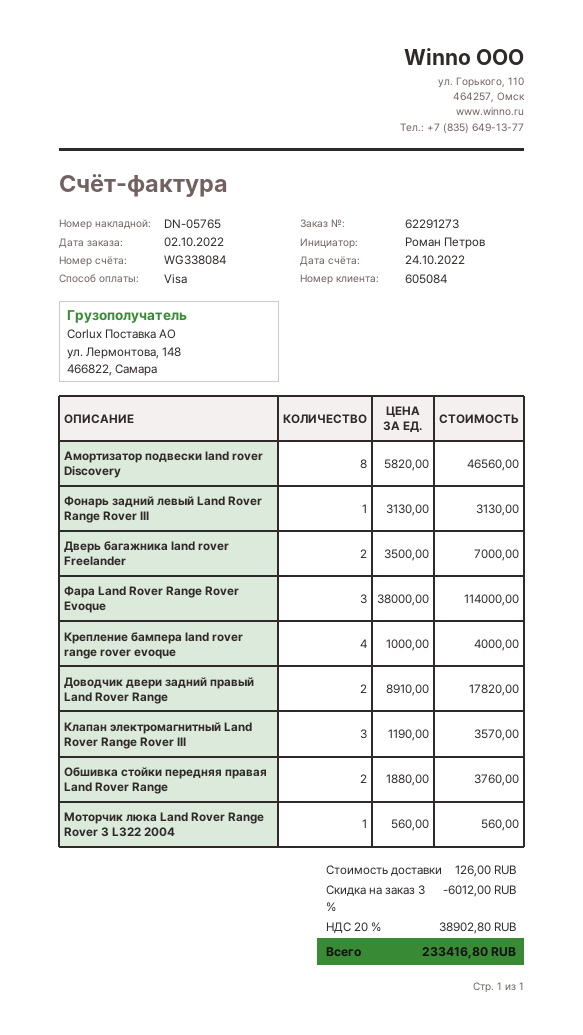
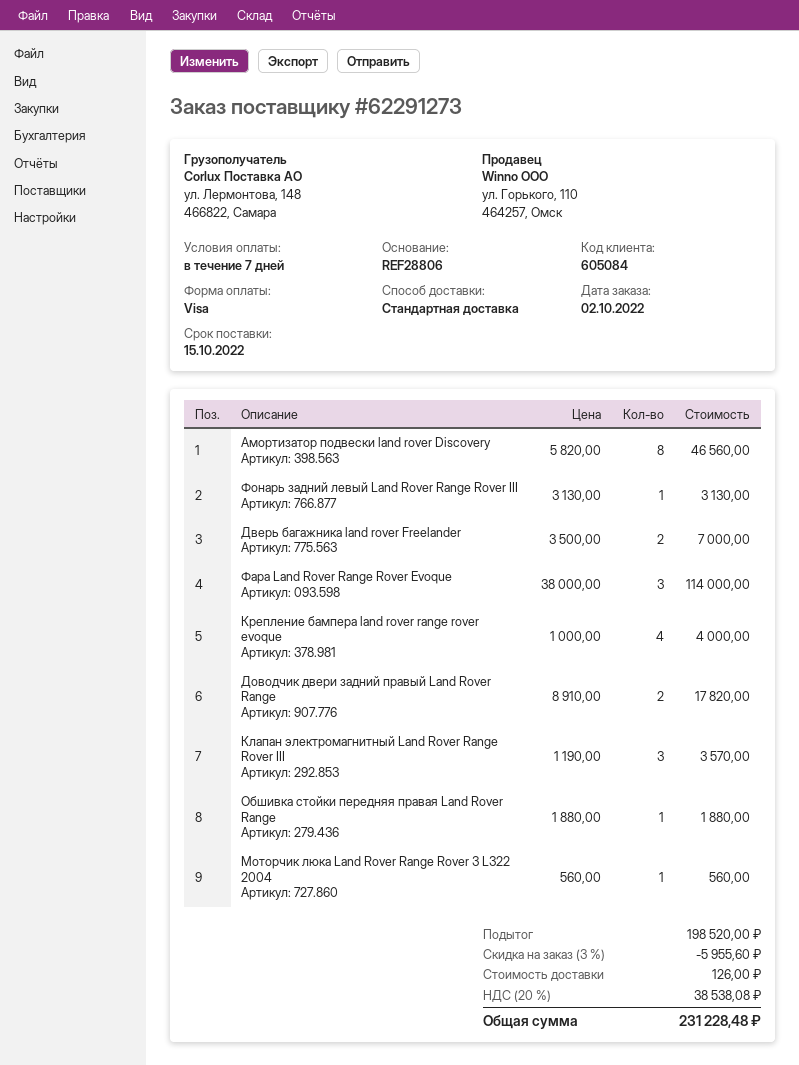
Обшивка стойки передняя правая Land Rover Range: 2 x 1880.00 = 3760.00 -> 1 x 1880.00 = 1880.00
discount: 3% = 6012.00 -> 3% = 5955.60
tax: 20% = 38902.80 -> 20% = 38538.08
total: 233416.80 -> 231228.48

